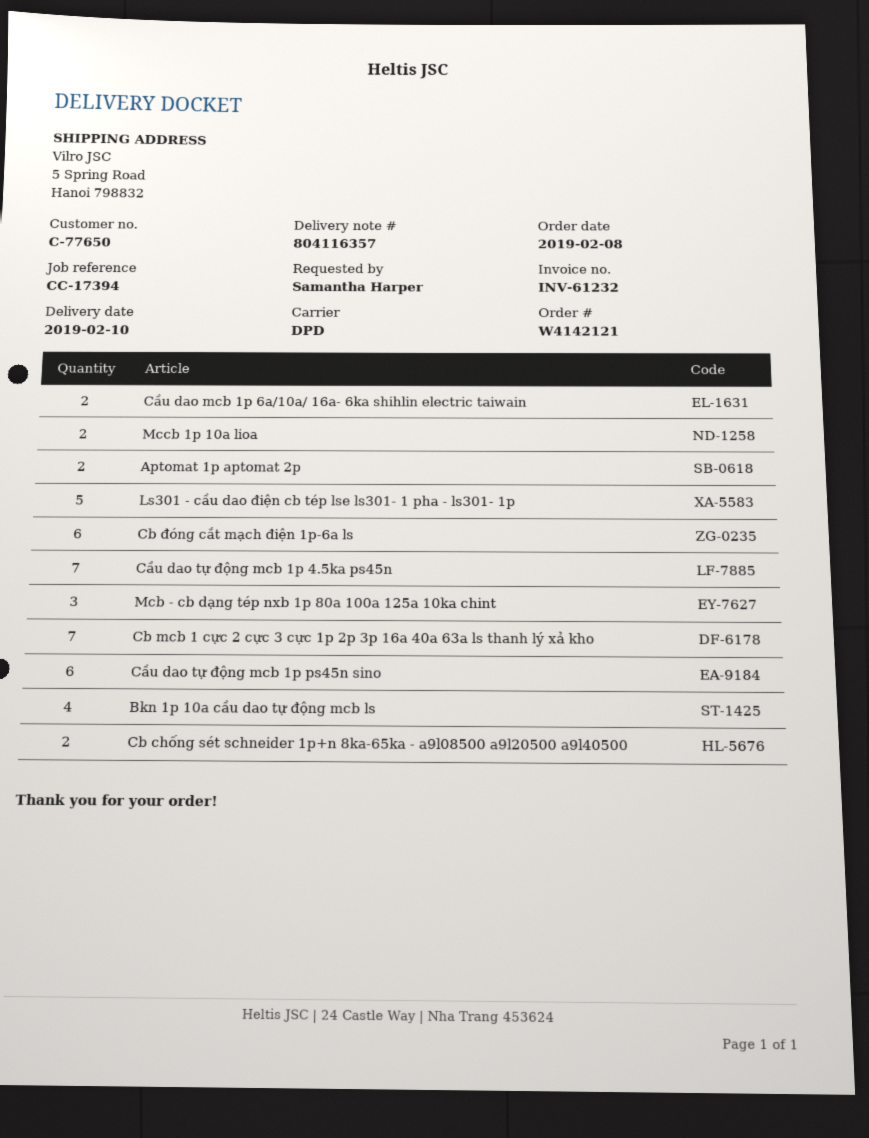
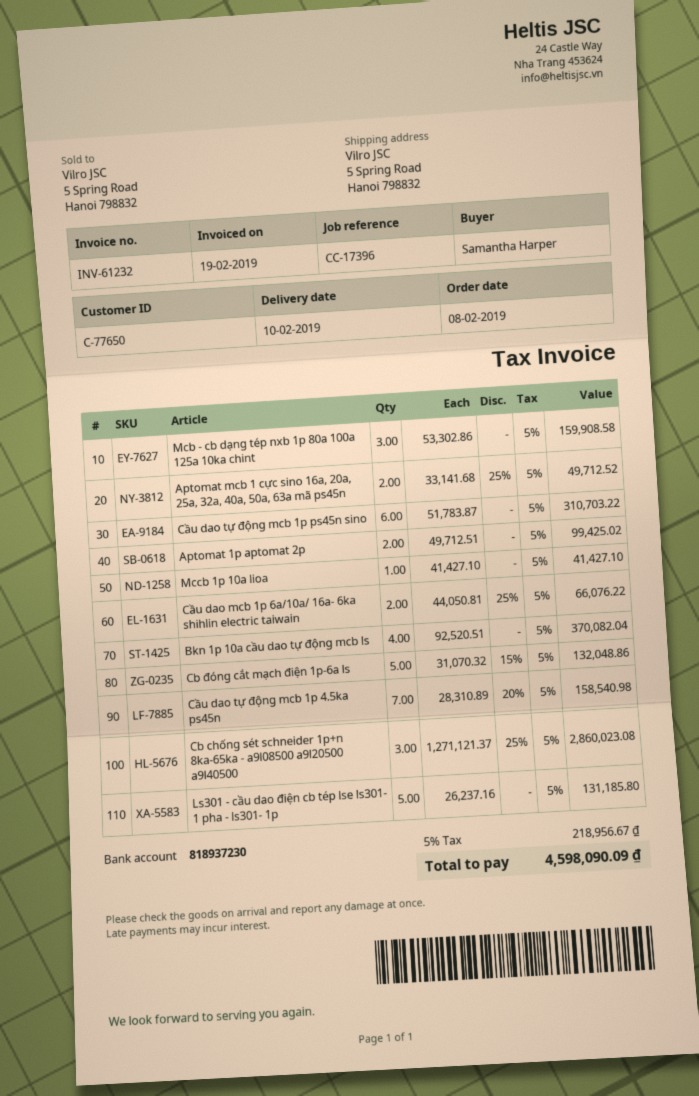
reference: CC-17394 -> CC-17396
Mccb 1p 10a lioa: 2 -> 1
Cb đóng cắt mạch điện 1p-6a ls: 6 -> 5
Cb mcb 1 cực 2 cực 3 cực 1p 2p 3p 16a 40a 63a ls thanh lý xả kho: 7 -> none
Cb chống sét schneider 1p+n 8ka-65ka - a9l08500 a9l20500 a9l40500: 2 -> 3
Aptomat mcb 1 cực sino 16a, 20a, 25a, 32a, 40a, 50a, 63a mã ps45n: none -> 2

